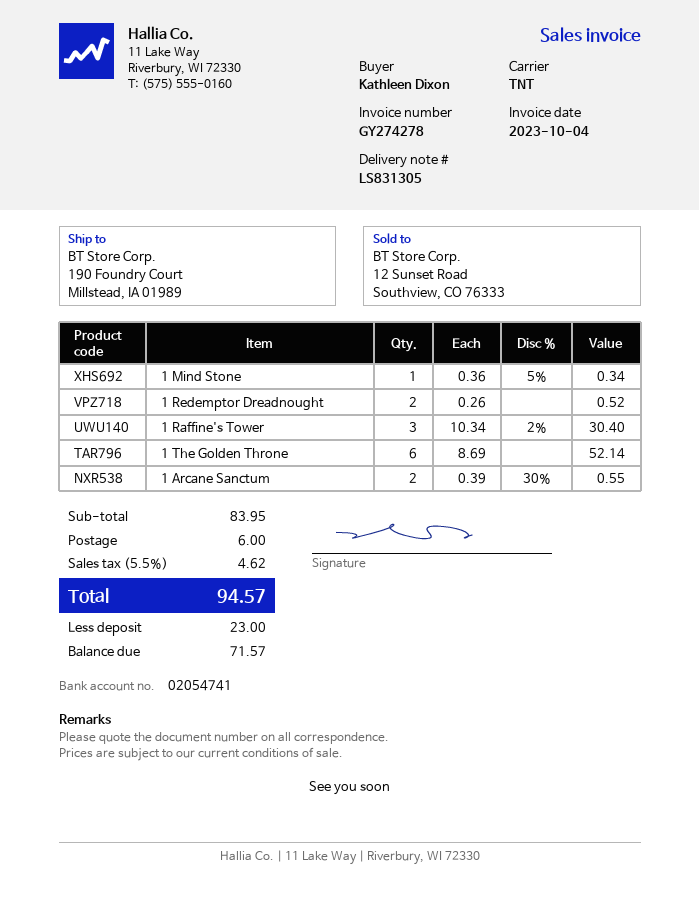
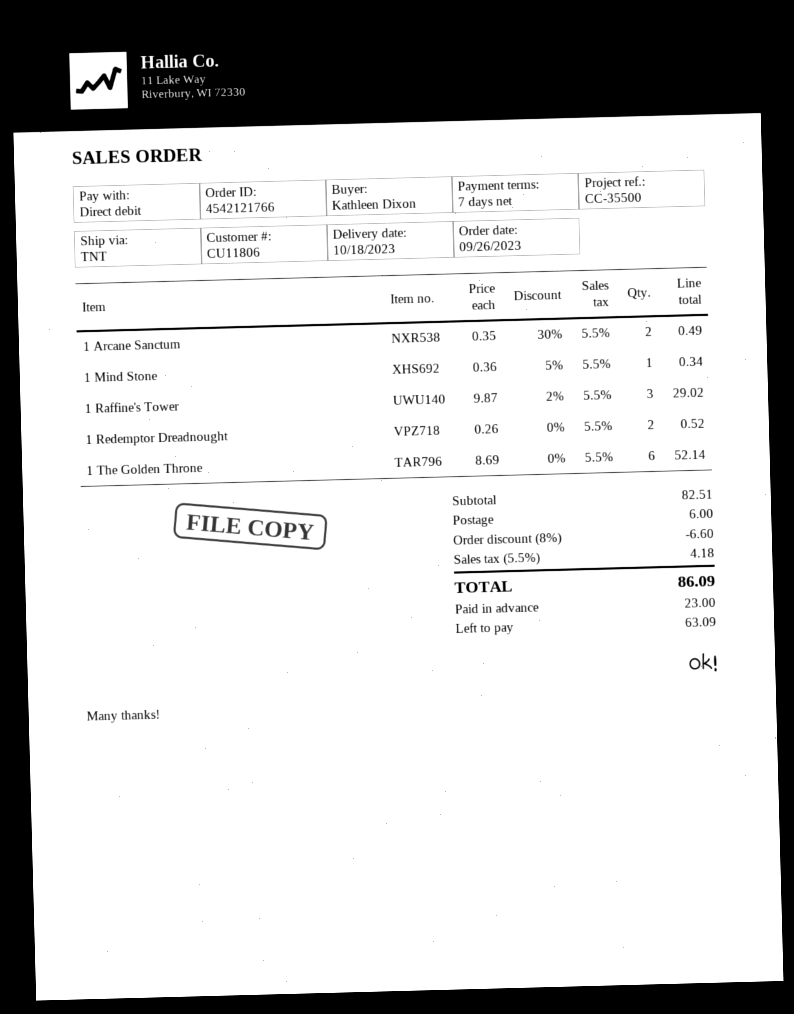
1 Raffine's Tower: 3 x 10.34 - 2% = 30.40 -> 3 x 9.87 - 2% = 29.02
1 Arcane Sanctum: 2 x 0.39 - 30% = 0.55 -> 2 x 0.35 - 30% = 0.49
subtotal: 83.95 -> 82.51
discount: none -> 8% = 6.60
tax: 5.5% = 4.62 -> 5.5% = 4.18
total: 94.57 -> 86.09
balance: 71.57 -> 63.09

